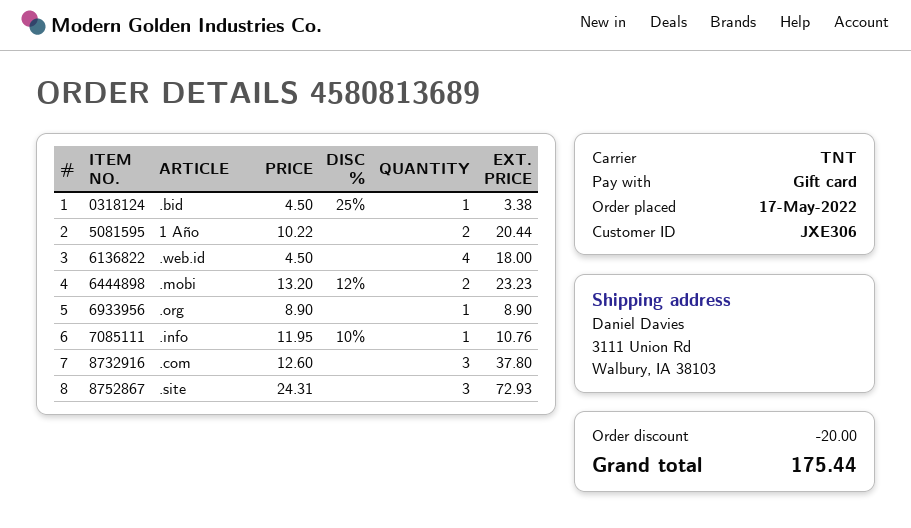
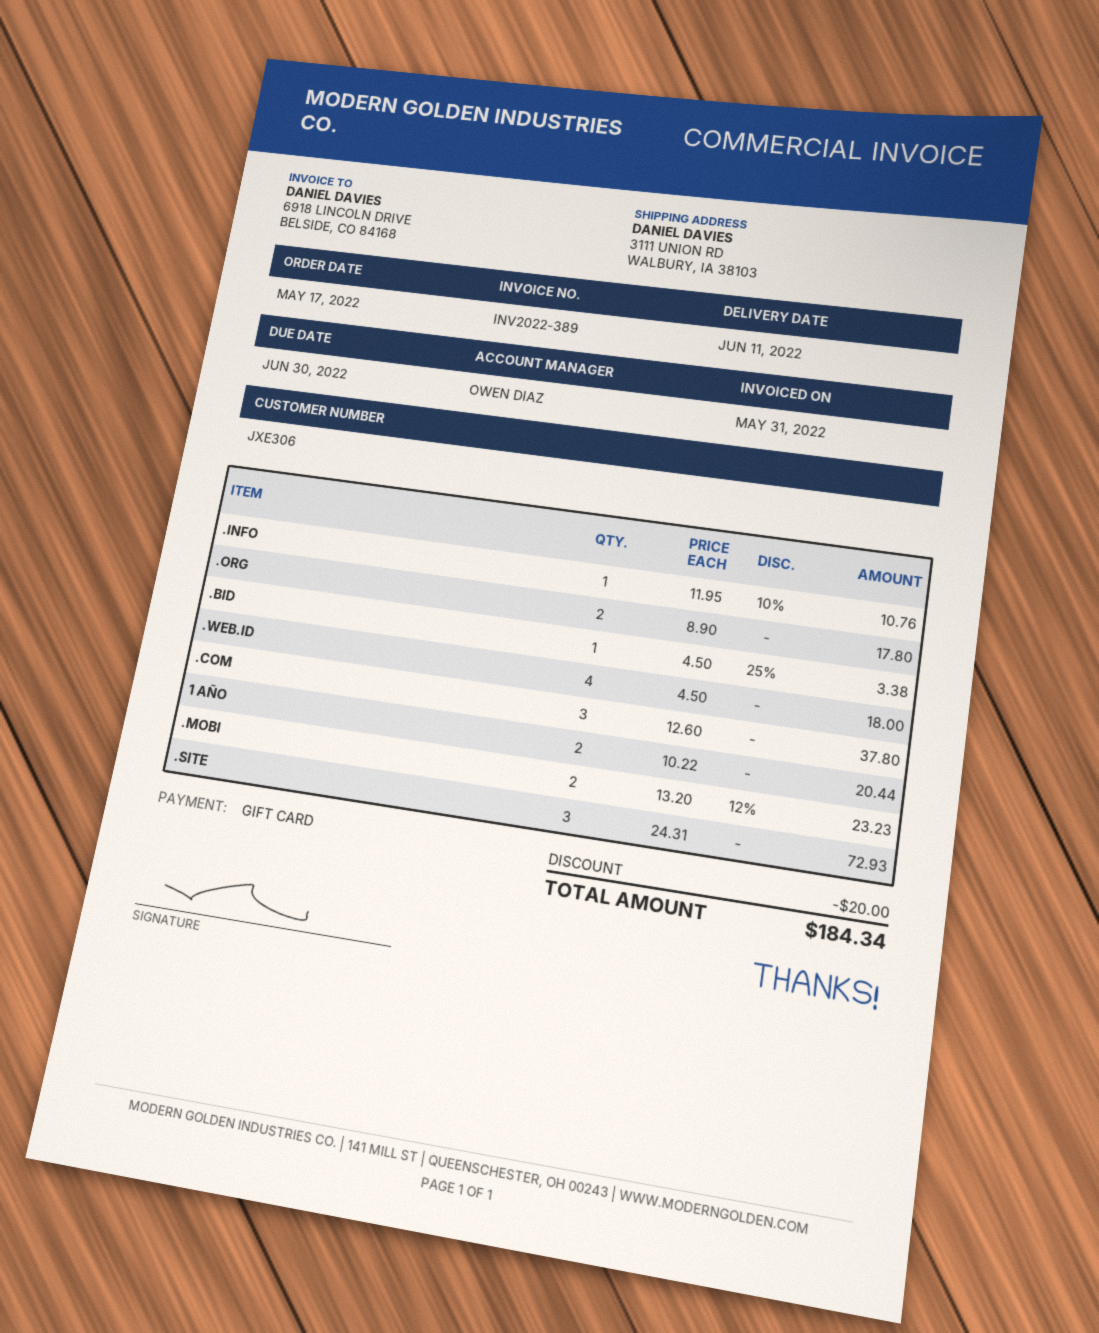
.org: 1 x 8.90 = 8.90 -> 2 x 8.90 = 17.80
total: 175.44 -> 184.34

